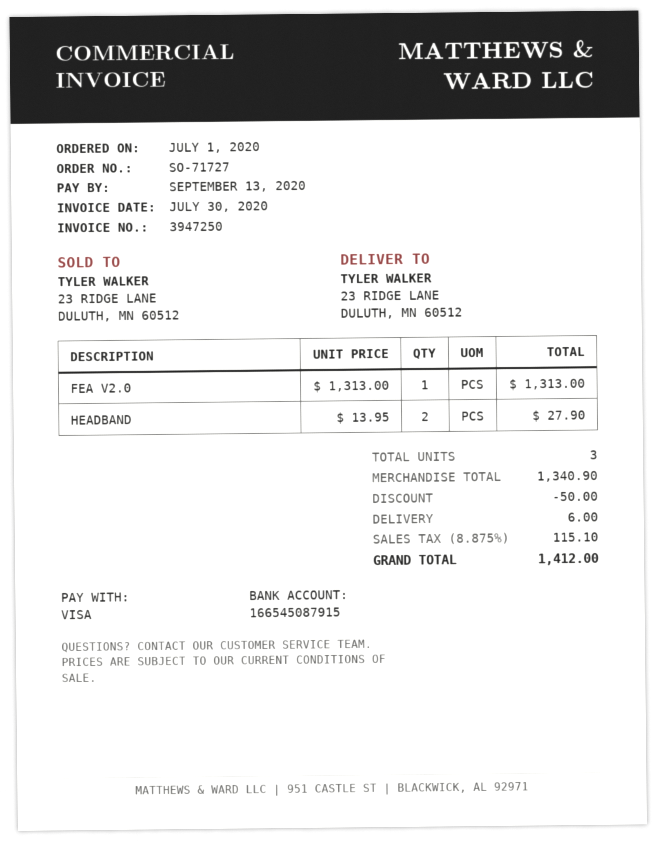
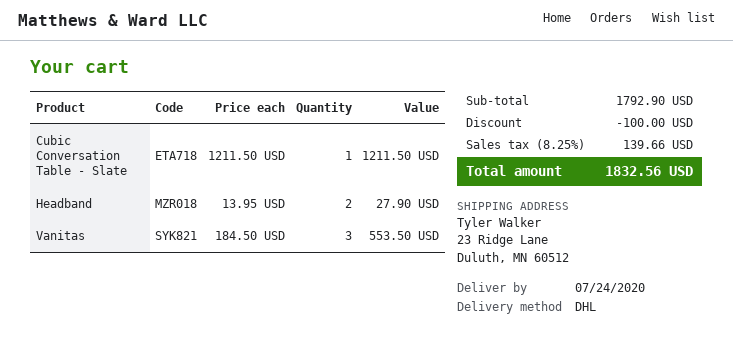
FEA V2.0: 1 x 1313.00 = 1313.00 -> none
Cubic Conversation Table - Slate: none -> 1 x 1211.50 = 1211.50
Vanitas: none -> 3 x 184.50 = 553.50
subtotal: 1340.90 -> 1792.90
discount: 50.00 -> 100.00
shipping: 6.00 -> none
tax: 8.875% = 115.10 -> 8.25% = 139.66
total: 1412.00 -> 1832.56

